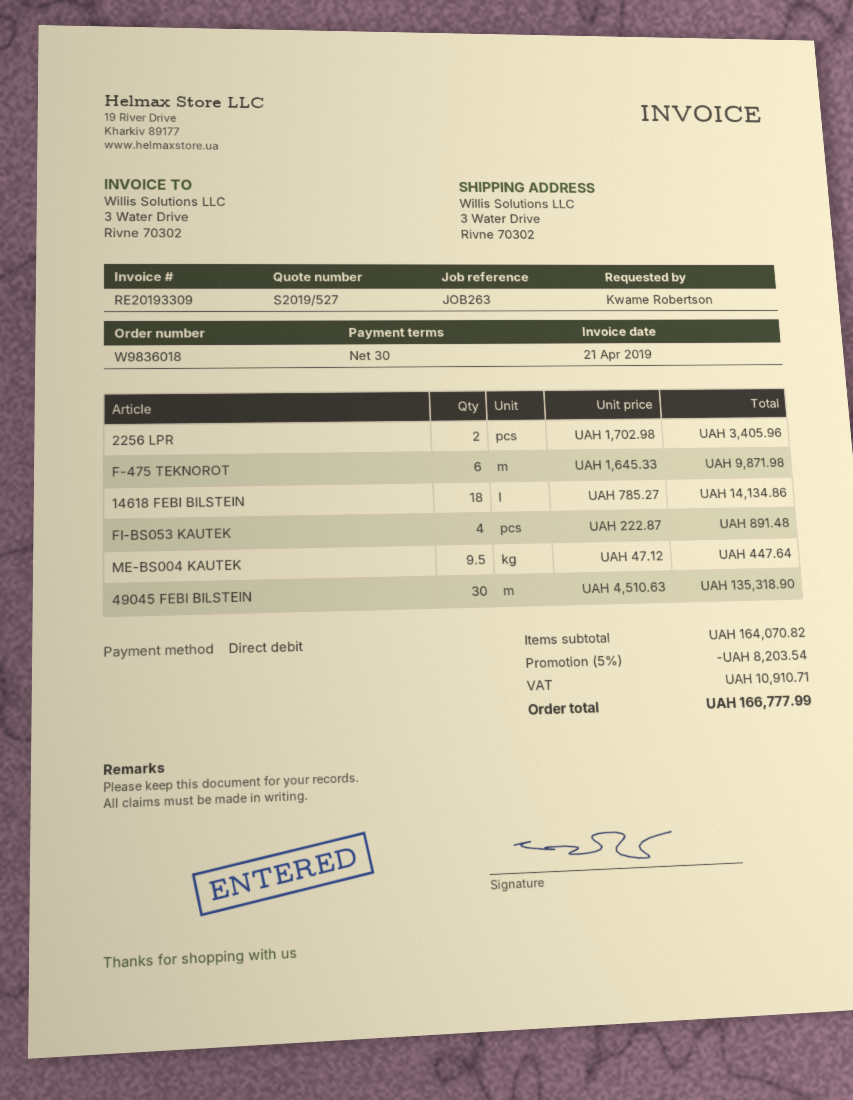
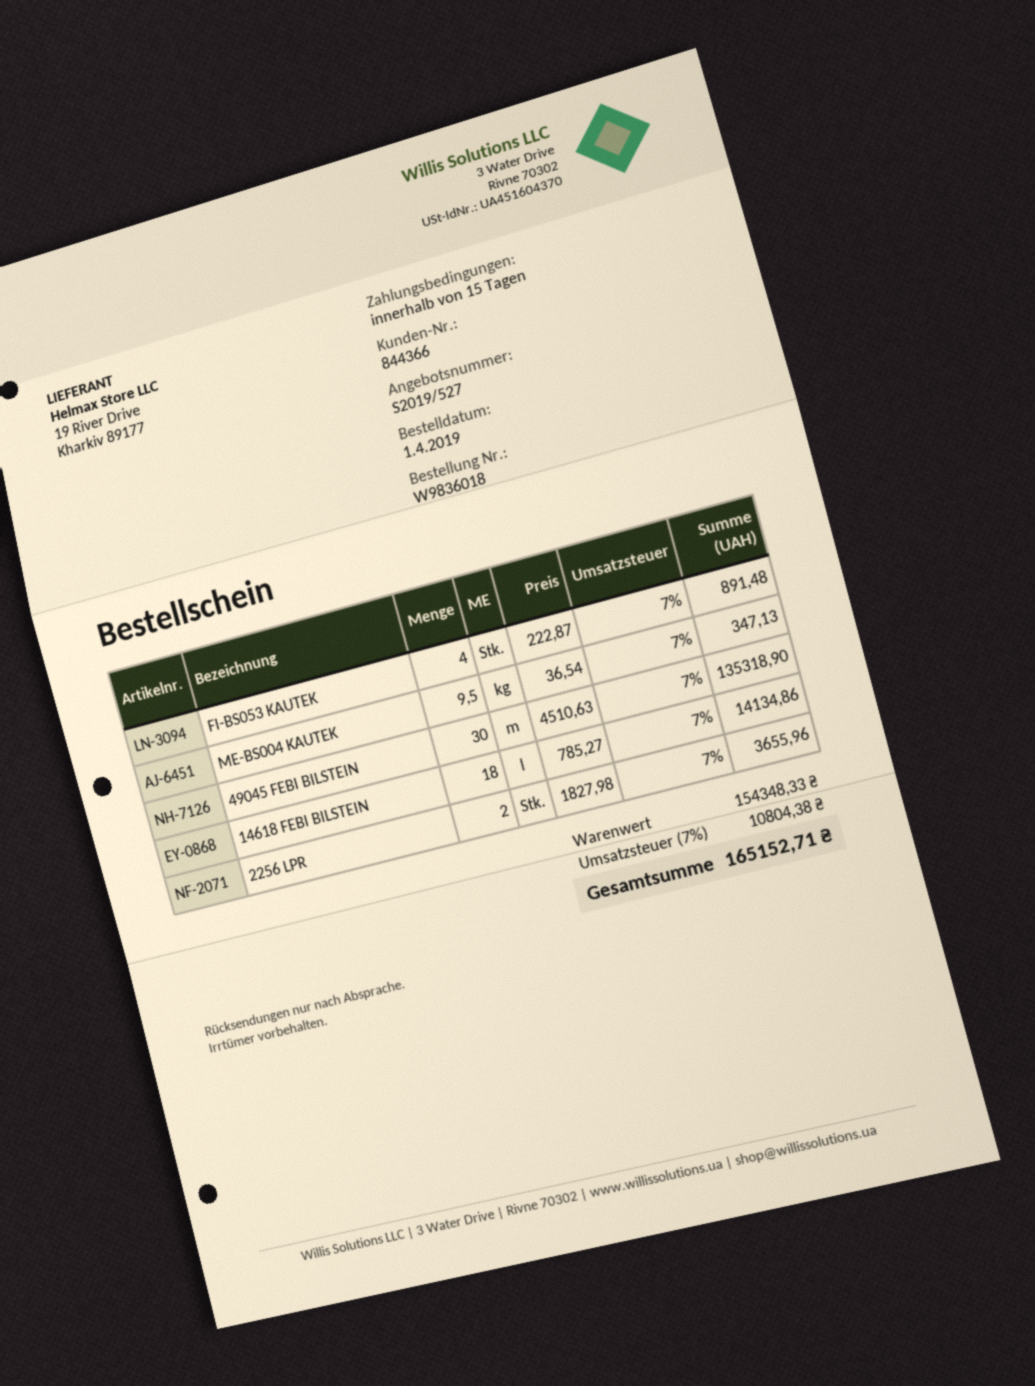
payment terms: 30 days -> 15 days
2256 LPR: 2 x 1702.98 = 3405.96 -> 2 x 1827.98 = 3655.96
F-475 TEKNOROT: 6 x 1645.33 = 9871.98 -> none
ME-BS004 KAUTEK: 9.5 x 47.12 = 447.64 -> 9.5 x 36.54 = 347.13
subtotal: 164070.82 -> 154348.33
discount: 5% = 8203.54 -> none
tax: 10910.71 -> 10804.38
total: 166777.99 -> 165152.71

